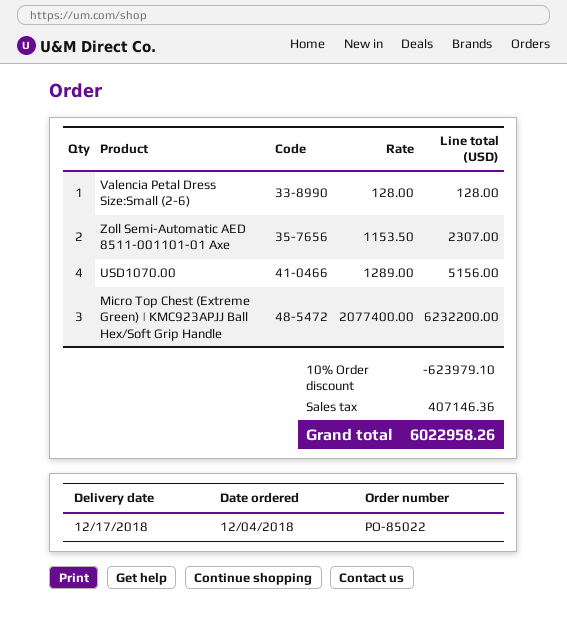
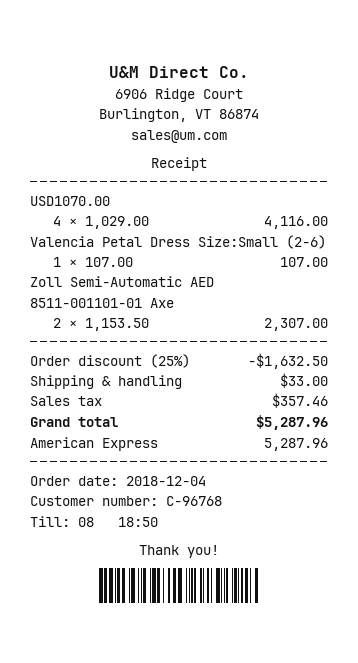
Valencia Petal Dress Size:Small (2-6): 1 x 128.00 = 128.00 -> 1 x 107.00 = 107.00
USD1070.00: 4 x 1289.00 = 5156.00 -> 4 x 1029.00 = 4116.00
Micro Top Chest (Extreme Green) | KMC923APJJ Ball Hex/Soft Grip Handle: 3 x 2077400.00 = 6232200.00 -> none
discount: 10% = 623979.10 -> 25% = 1632.50
shipping: none -> 33.00
tax: 407146.36 -> 357.46
total: 6022958.26 -> 5287.96

